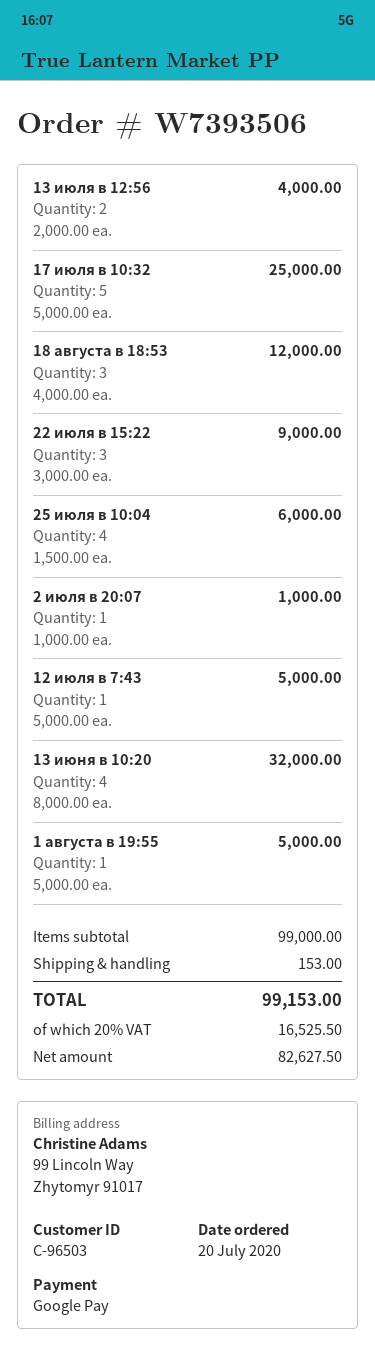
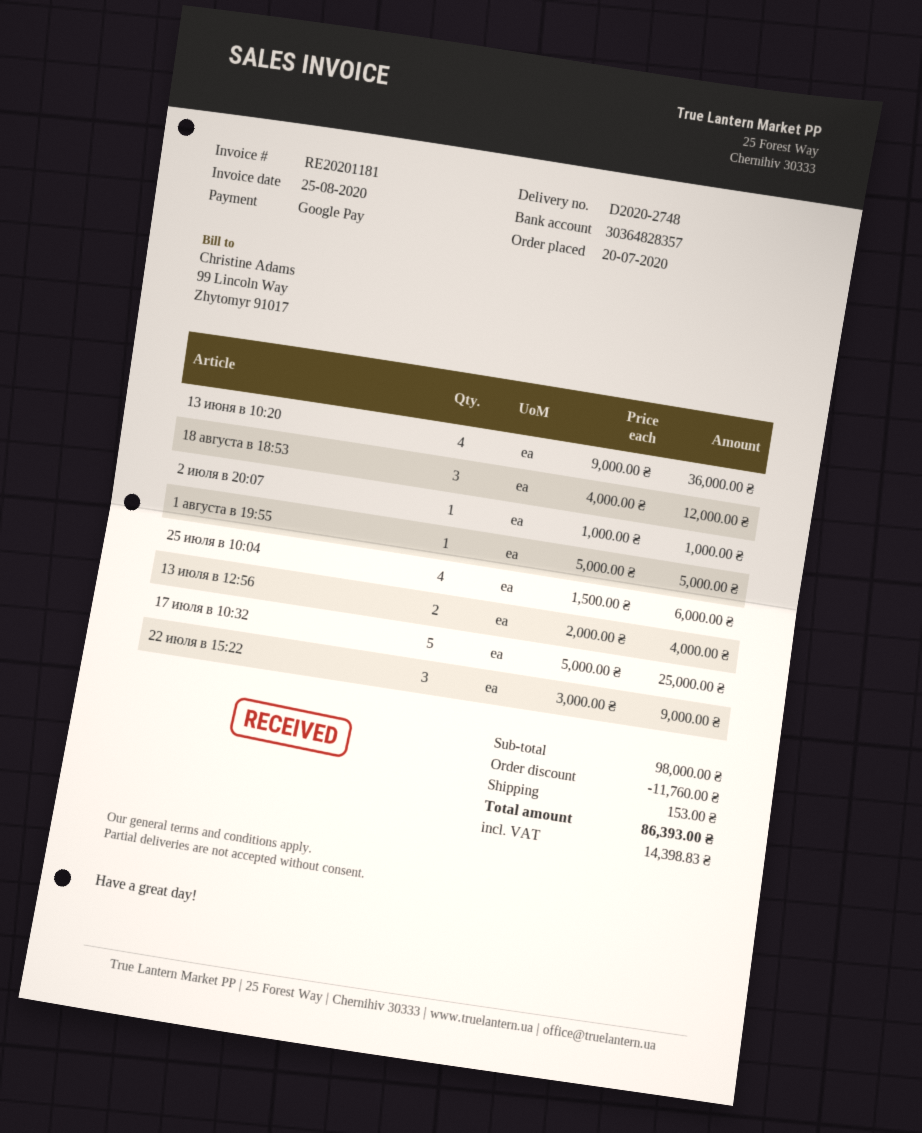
12 июля в 7:43: 1 x 5000.00 = 5000.00 -> none
13 июня в 10:20: 4 x 8000.00 = 32000.00 -> 4 x 9000.00 = 36000.00
subtotal: 99000.00 -> 98000.00
discount: none -> 11760.00
tax: 16525.50 -> 14398.83
total: 99153.00 -> 86393.00

